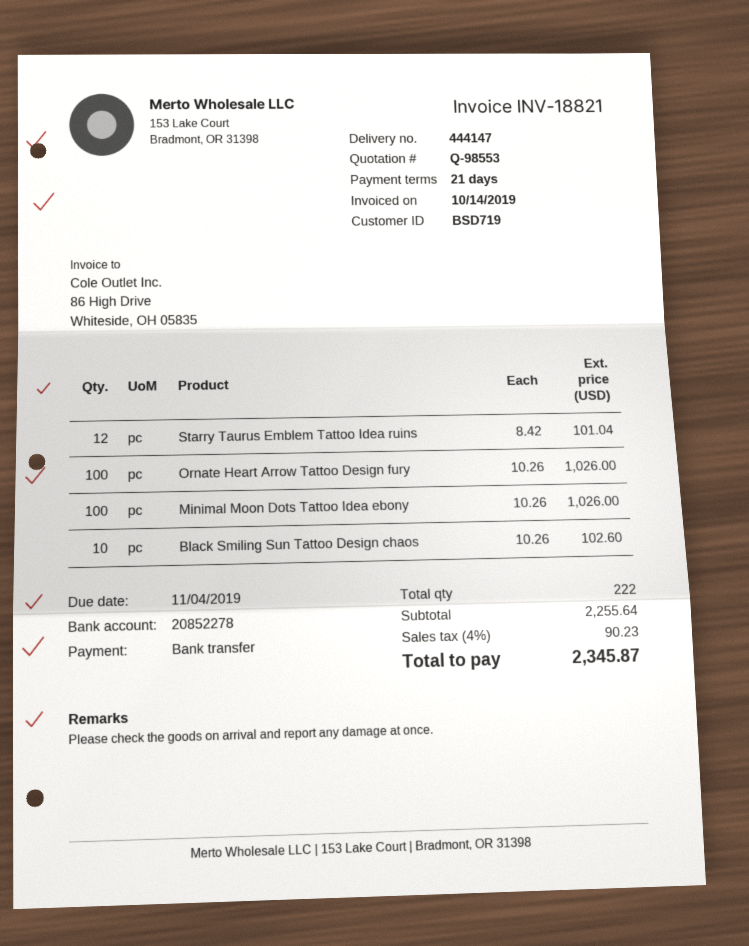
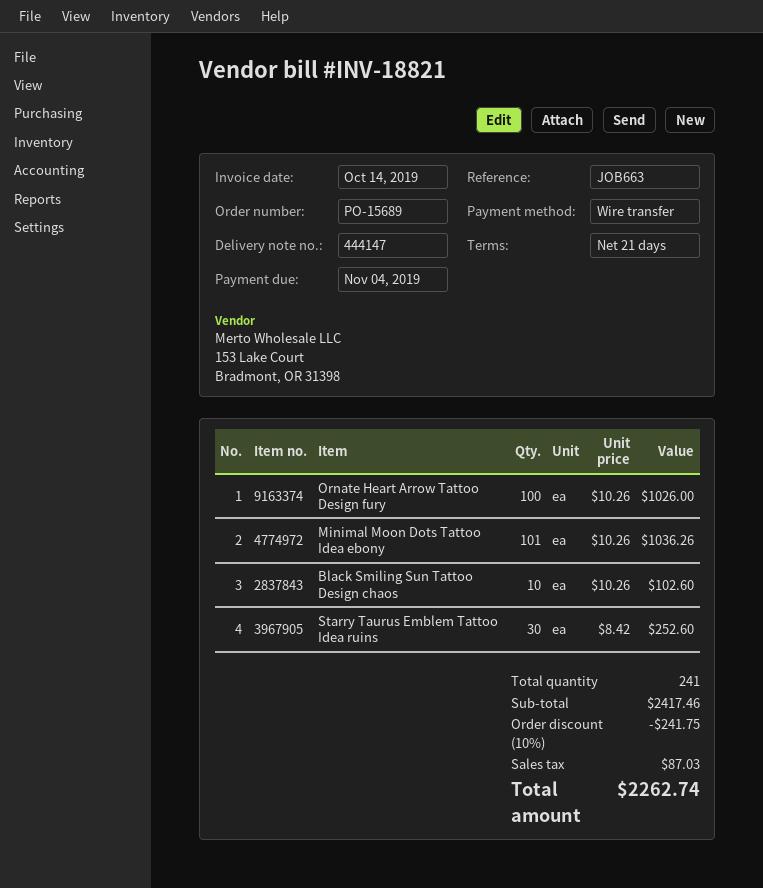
Starry Taurus Emblem Tattoo Idea ruins: 12 x 8.42 = 101.04 -> 30 x 8.42 = 252.60
Minimal Moon Dots Tattoo Idea ebony: 100 x 10.26 = 1026.00 -> 101 x 10.26 = 1036.26
total quantity: 222 -> 241
subtotal: 2255.64 -> 2417.46
discount: none -> 10% = 241.75
tax: 90.23 -> 87.03
total: 2345.87 -> 2262.74

